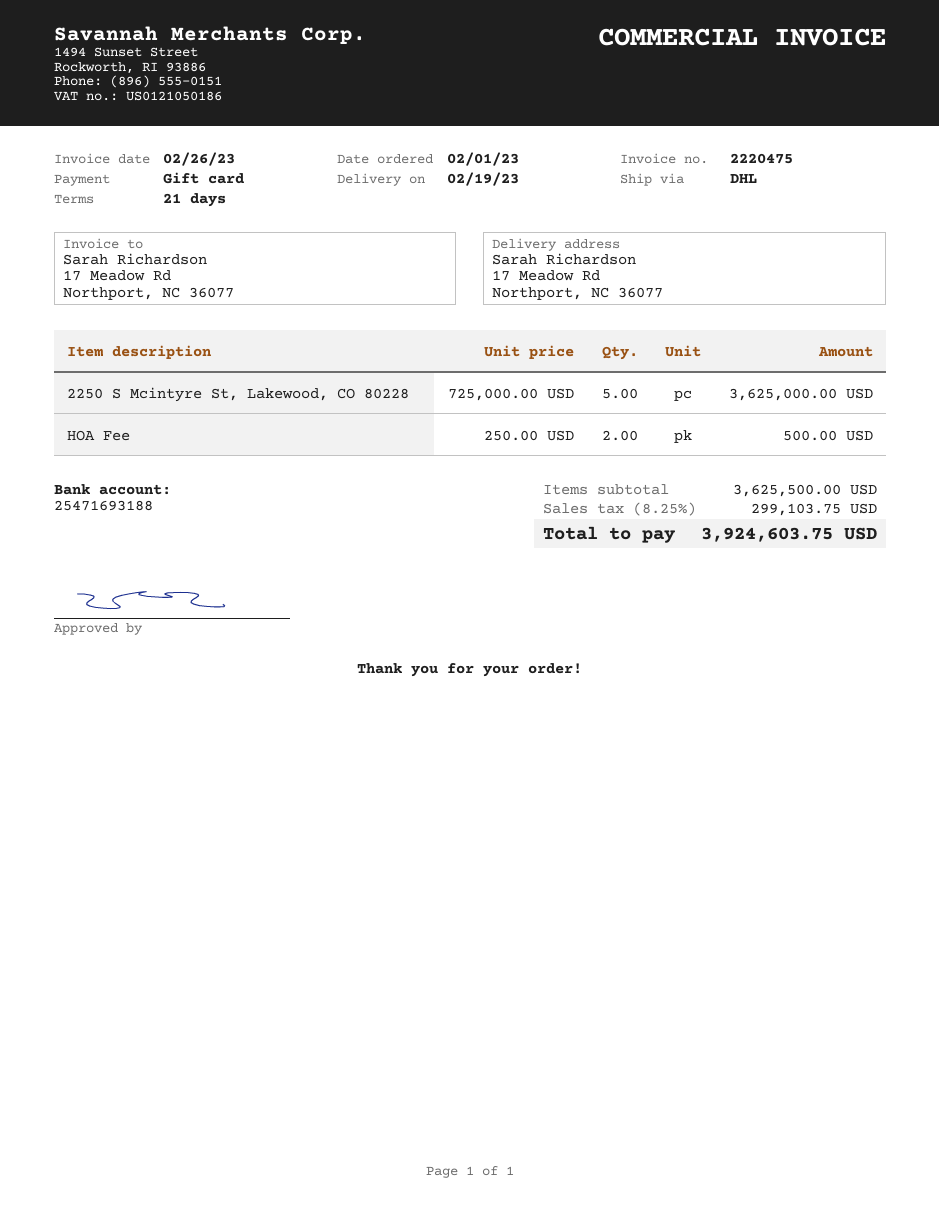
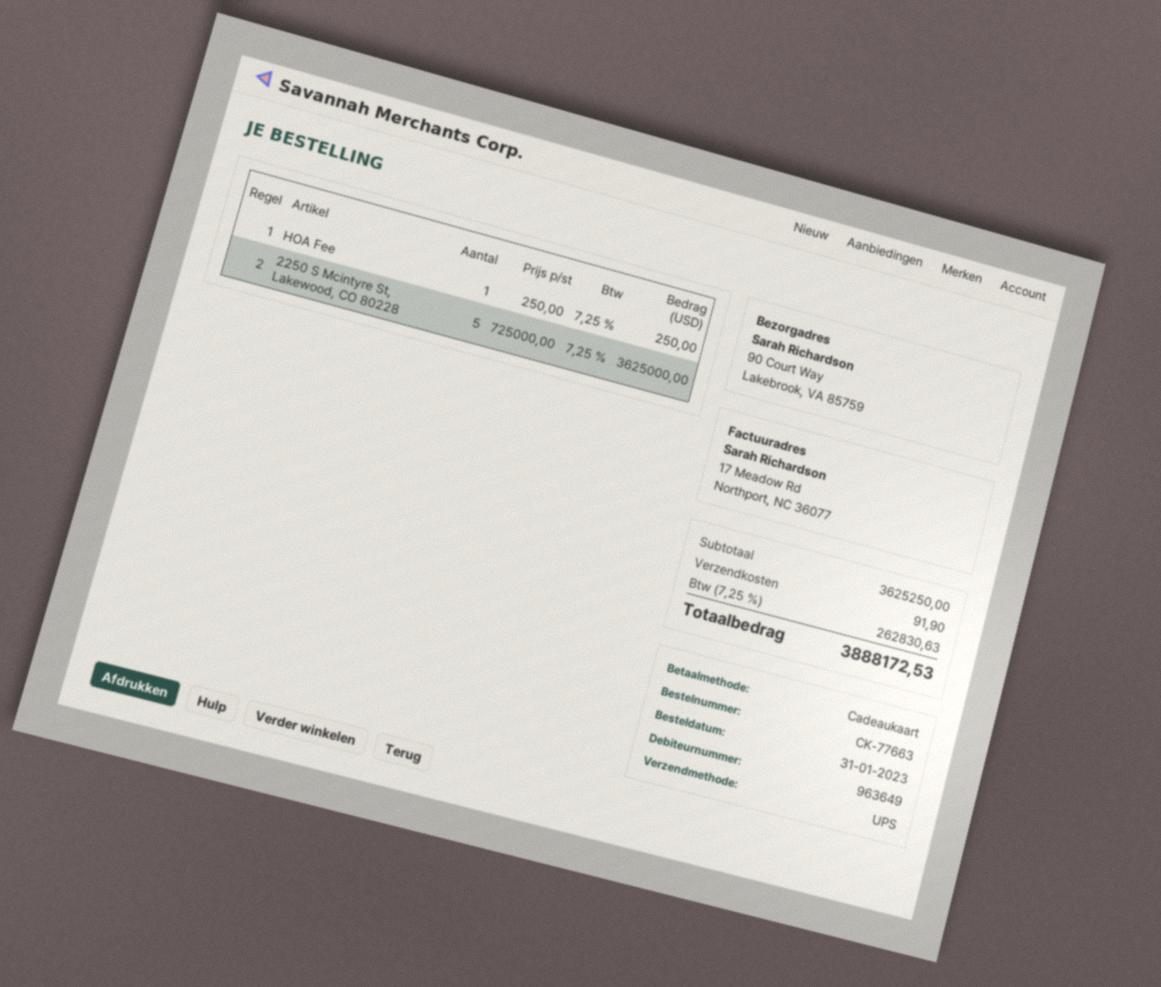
order date: 2023-02-01 -> 2023-01-31
shipping method: DHL -> UPS
ship to: 17 Meadow Rd, Northport, NC 36077 -> 90 Court Way, Lakebrook, VA 85759
HOA Fee: 2 x 250.00 = 500.00 -> 1 x 250.00 = 250.00
subtotal: 3625500.00 -> 3625250.00
shipping: none -> 91.90
tax: 8.25% = 299103.75 -> 7.25% = 262830.63
total: 3924603.75 -> 3888172.53

